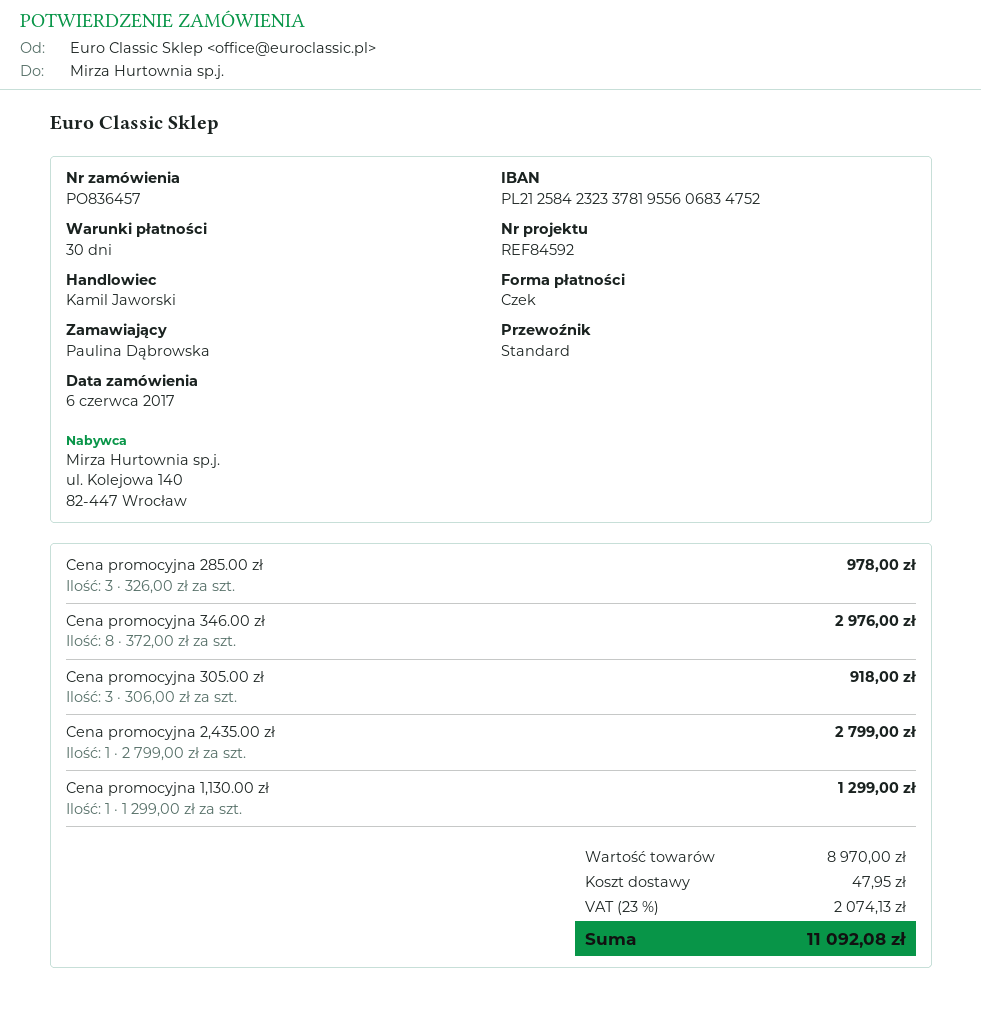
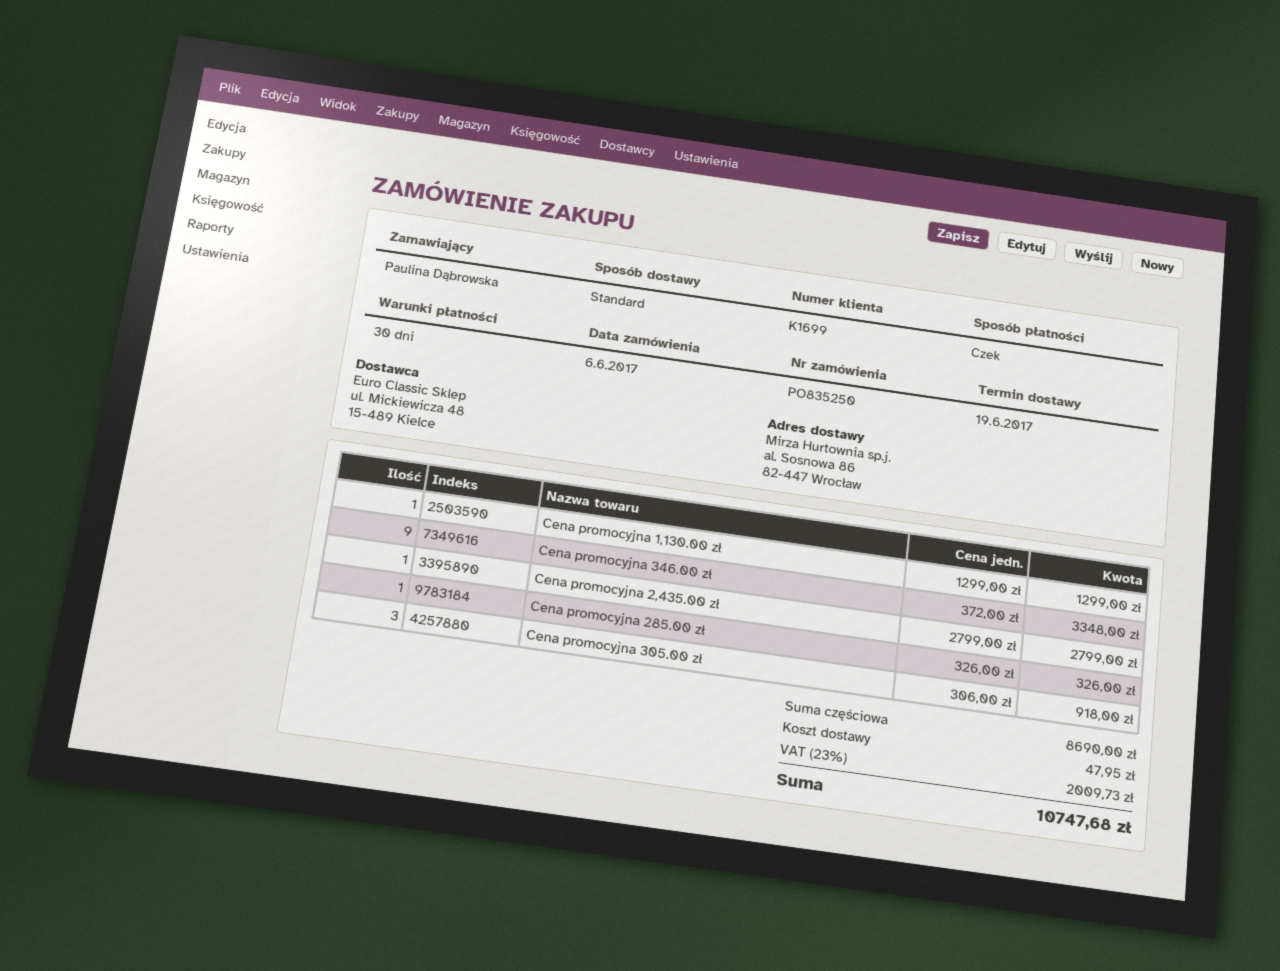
order number: PO836457 -> PO835250
Cena promocyjna 285.00 zł: 3 x 326.00 = 978.00 -> 1 x 326.00 = 326.00
Cena promocyjna 346.00 zł: 8 x 372.00 = 2976.00 -> 9 x 372.00 = 3348.00
subtotal: 8970.00 -> 8690.00
tax: 23% = 2074.13 -> 23% = 2009.73
total: 11092.08 -> 10747.68

